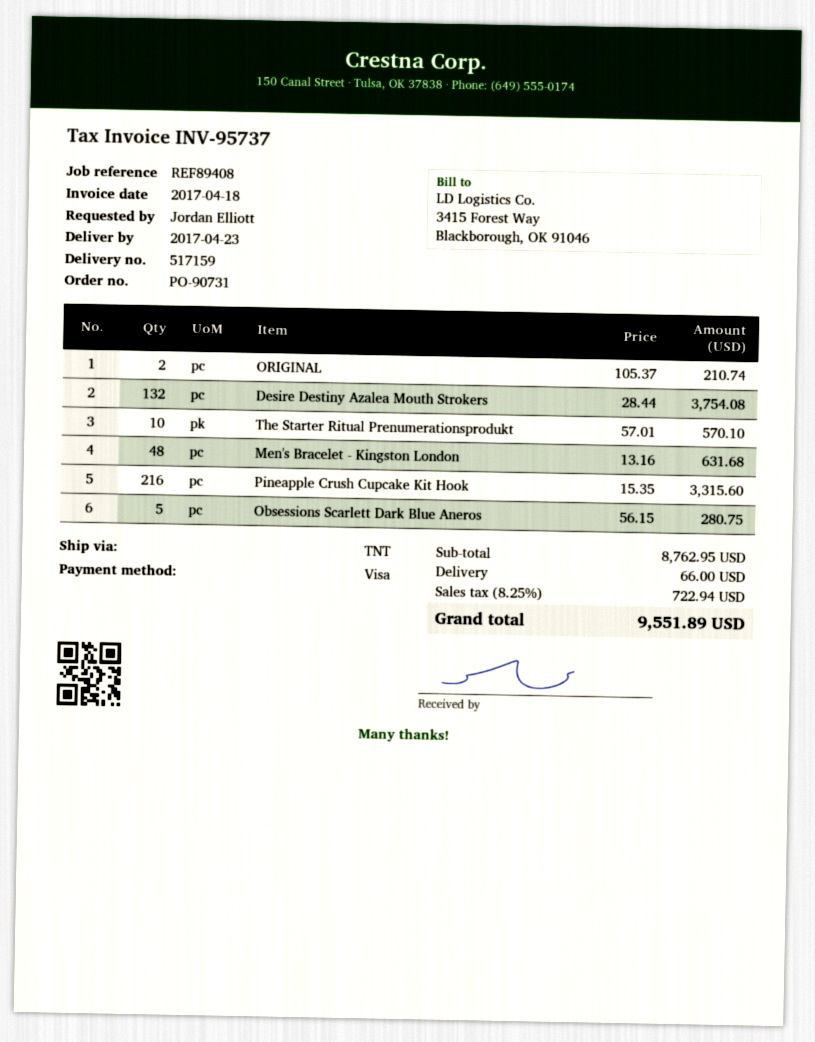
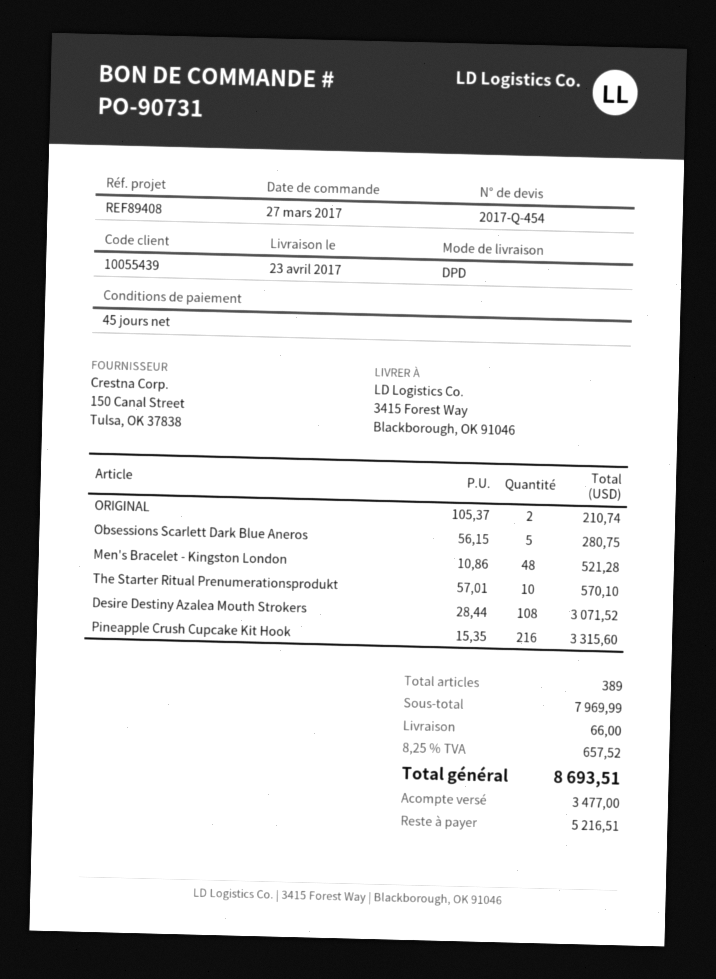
shipping method: TNT -> DPD
Desire Destiny Azalea Mouth Strokers: 132 x 28.44 = 3754.08 -> 108 x 28.44 = 3071.52
Men's Bracelet - Kingston London: 48 x 13.16 = 631.68 -> 48 x 10.86 = 521.28
subtotal: 8762.95 -> 7969.99
tax: 8.25% = 722.94 -> 8.25% = 657.52
total: 9551.89 -> 8693.51

